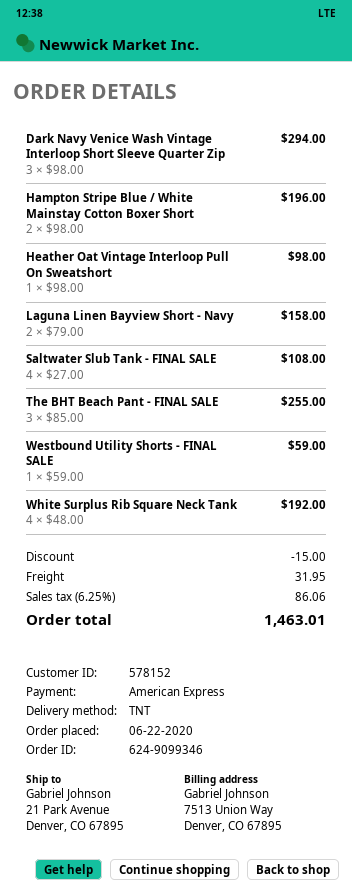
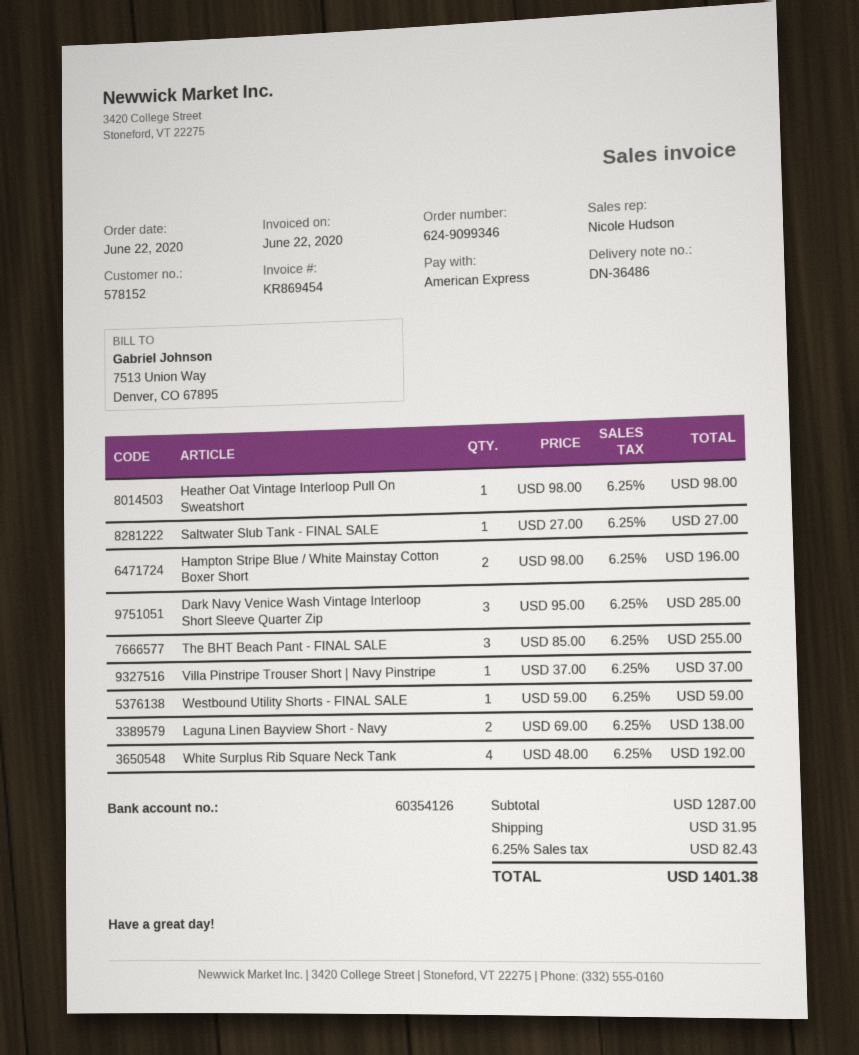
Dark Navy Venice Wash Vintage Interloop Short Sleeve Quarter Zip: 3 x 98.00 = 294.00 -> 3 x 95.00 = 285.00
Laguna Linen Bayview Short - Navy: 2 x 79.00 = 158.00 -> 2 x 69.00 = 138.00
Saltwater Slub Tank - FINAL SALE: 4 x 27.00 = 108.00 -> 1 x 27.00 = 27.00
Villa Pinstripe Trouser Short | Navy Pinstripe: none -> 1 x 37.00 = 37.00
discount: 15.00 -> none
tax: 6.25% = 86.06 -> 6.25% = 82.43
total: 1463.01 -> 1401.38

